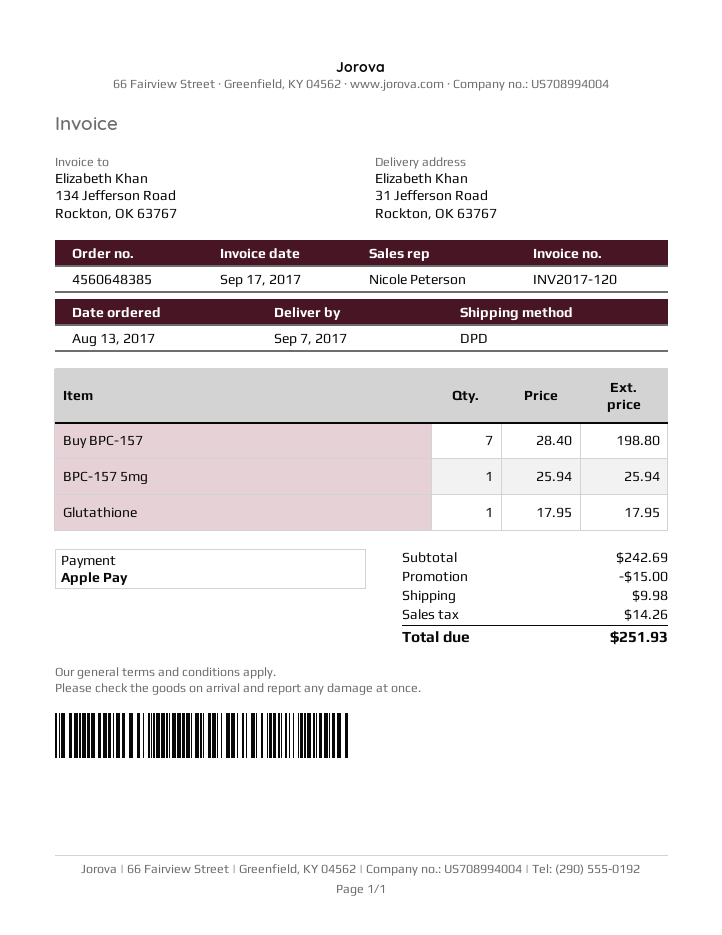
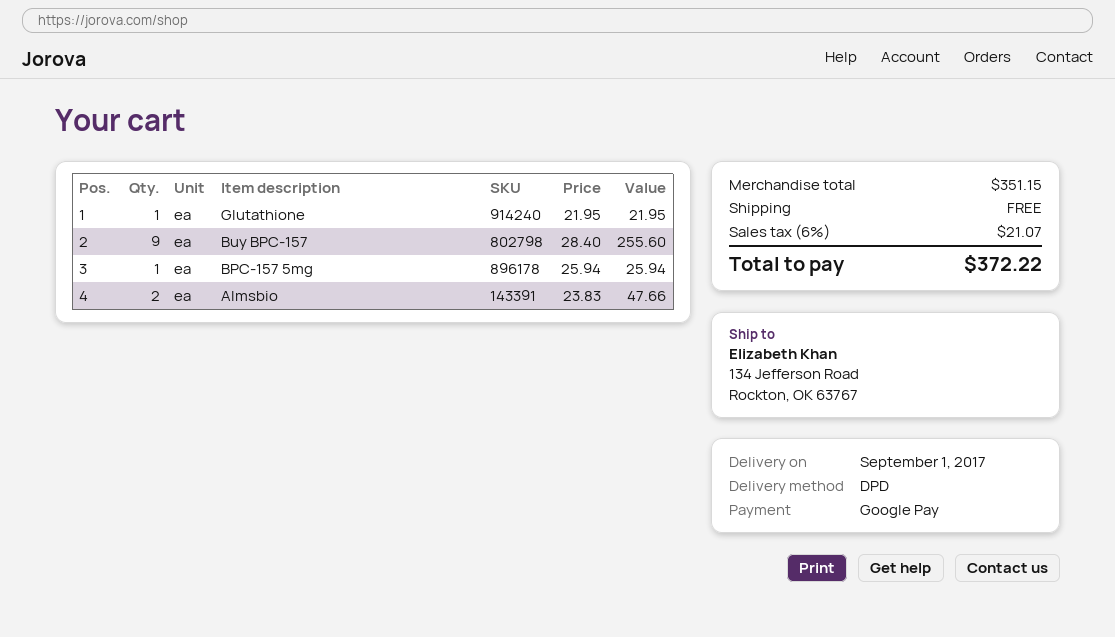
delivery date: 2017-09-07 -> 2017-09-01
payment method: Apple Pay -> Google Pay
ship to: 31 Jefferson Road, Rockton, OK 63767 -> 134 Jefferson Road, Rockton, OK 63767
Buy BPC-157: 7 x 28.40 = 198.80 -> 9 x 28.40 = 255.60
Glutathione: 1 x 17.95 = 17.95 -> 1 x 21.95 = 21.95
Almsbio: none -> 2 x 23.83 = 47.66
subtotal: 242.69 -> 351.15
discount: 15.00 -> none
shipping: 9.98 -> 0.00
tax: 14.26 -> 21.07
total: 251.93 -> 372.22

